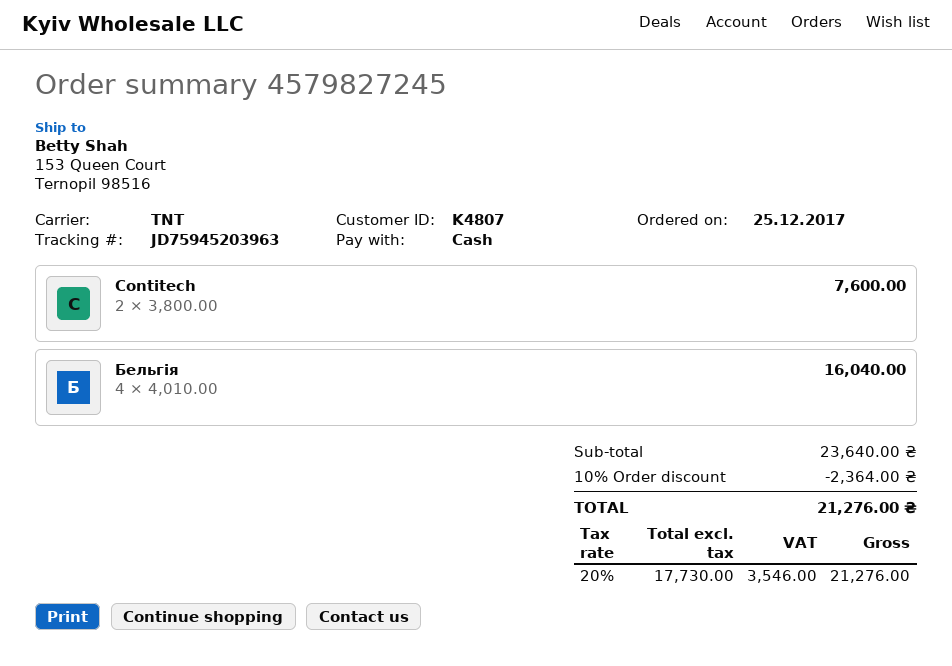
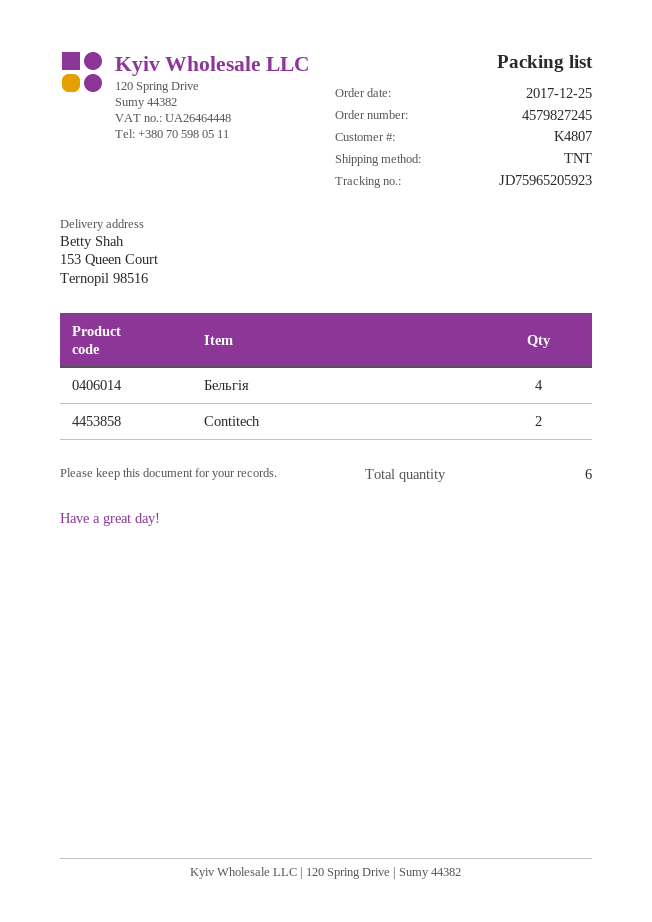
tracking number: JD75945203963 -> JD75965205923

